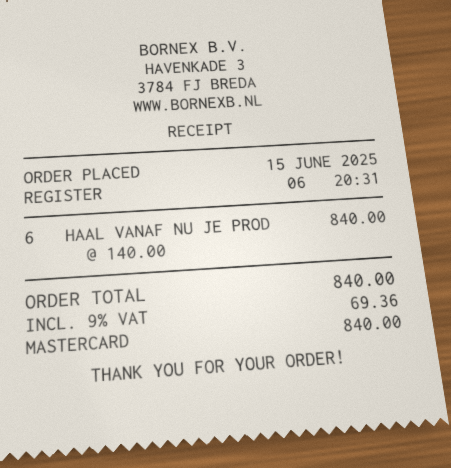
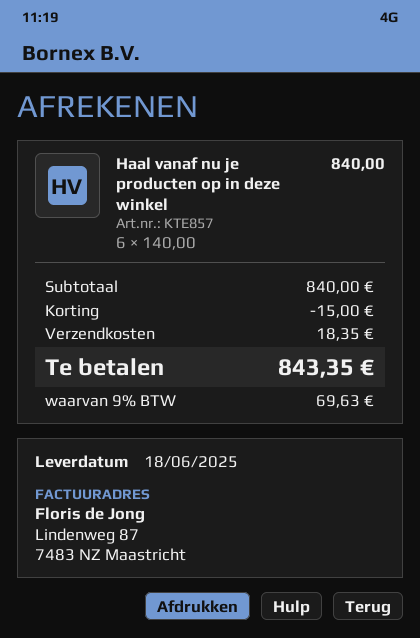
discount: none -> 15.00
shipping: none -> 18.35
tax: 9% = 69.36 -> 9% = 69.63
total: 840.00 -> 843.35

